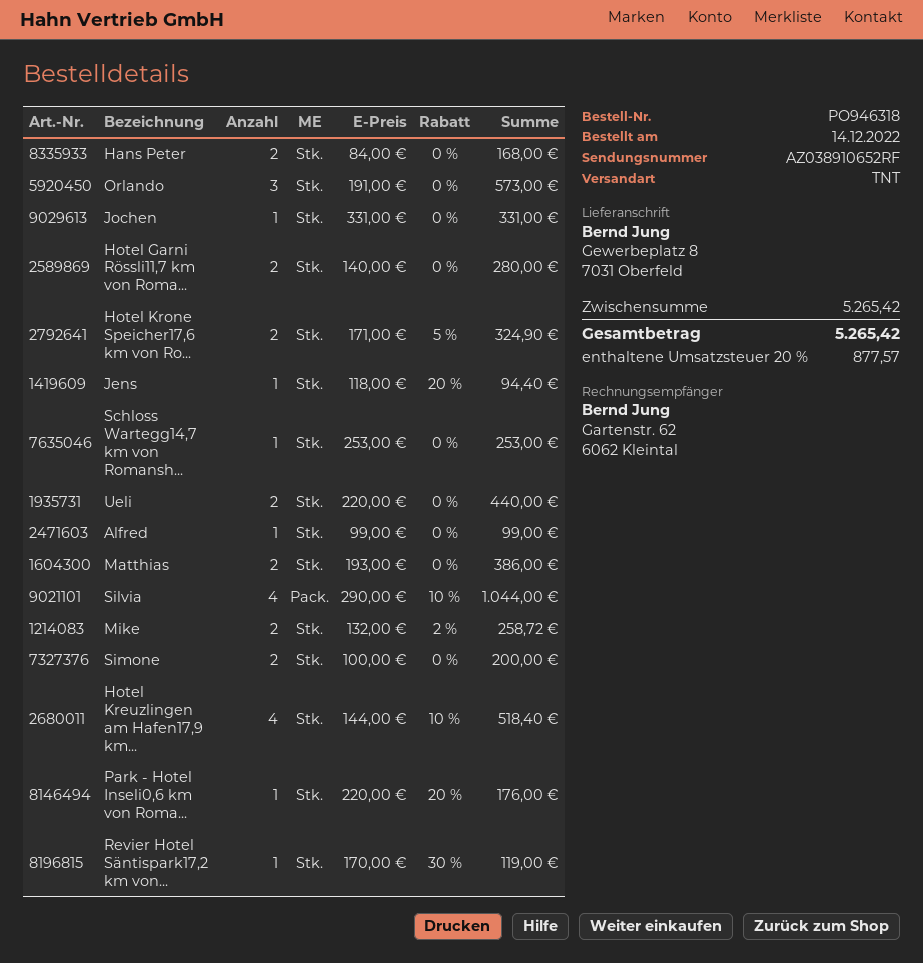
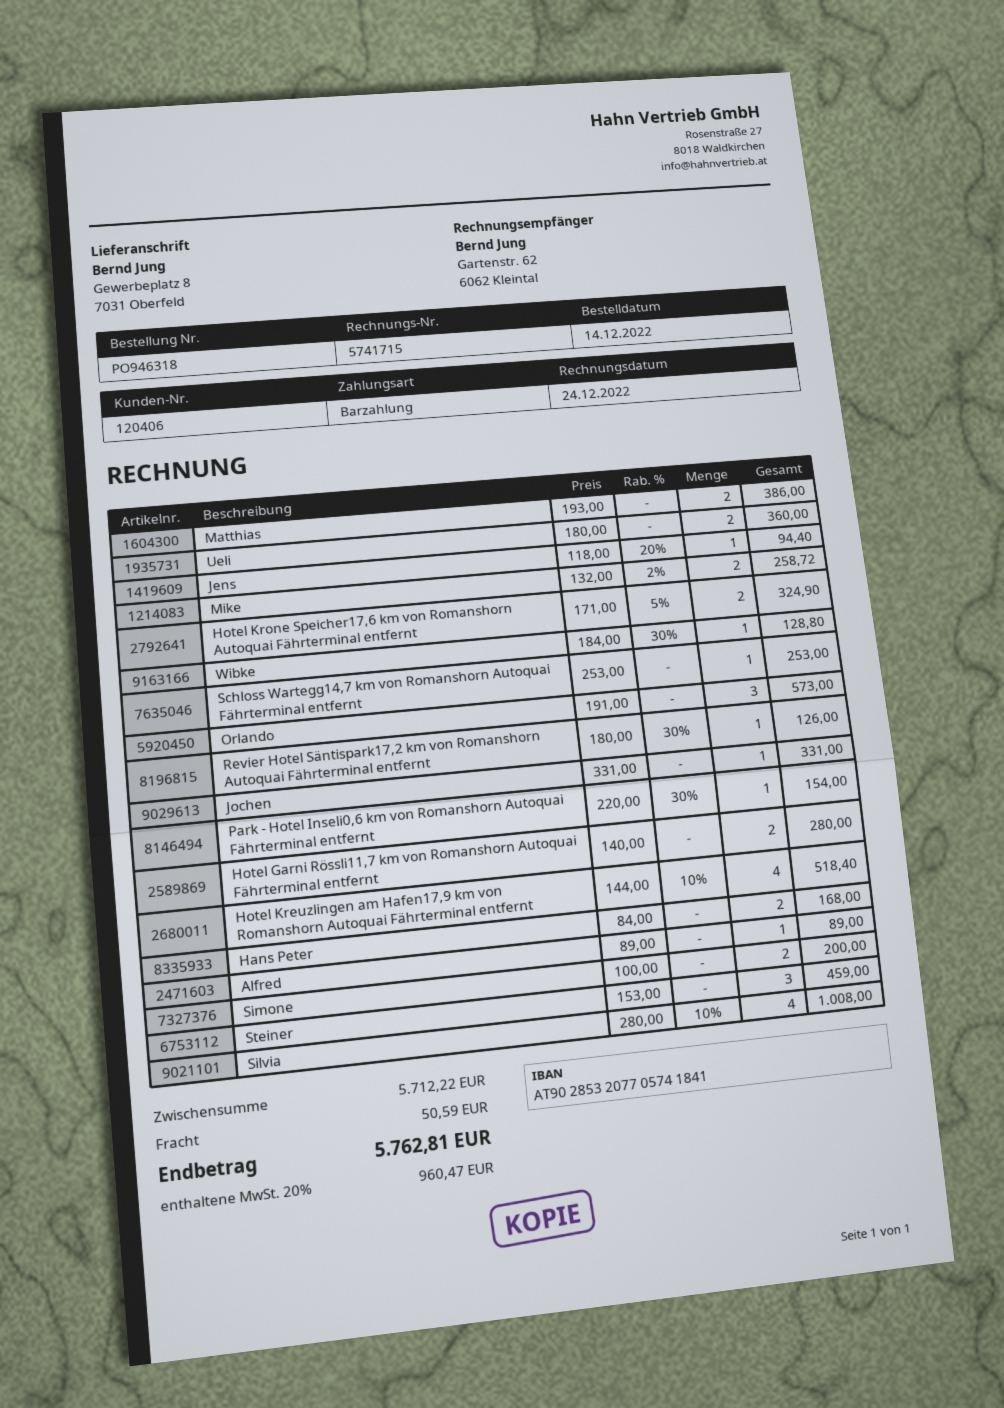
Ueli: 2 x 220.00 = 440.00 -> 2 x 180.00 = 360.00
Alfred: 1 x 99.00 = 99.00 -> 1 x 89.00 = 89.00
Silvia: 4 x 290.00 - 10% = 1044.00 -> 4 x 280.00 - 10% = 1008.00
Park - Hotel Inseli0,6 km von Roma...: 1 x 220.00 - 20% = 176.00 -> 1 x 220.00 - 30% = 154.00
Revier Hotel Säntispark17,2 km von...: 1 x 170.00 - 30% = 119.00 -> 1 x 180.00 - 30% = 126.00
Wibke: none -> 1 x 184.00 - 30% = 128.80
Steiner: none -> 3 x 153.00 = 459.00
subtotal: 5265.42 -> 5712.22
shipping: none -> 50.59
tax: 20% = 877.57 -> 20% = 960.47
total: 5265.42 -> 5762.81

